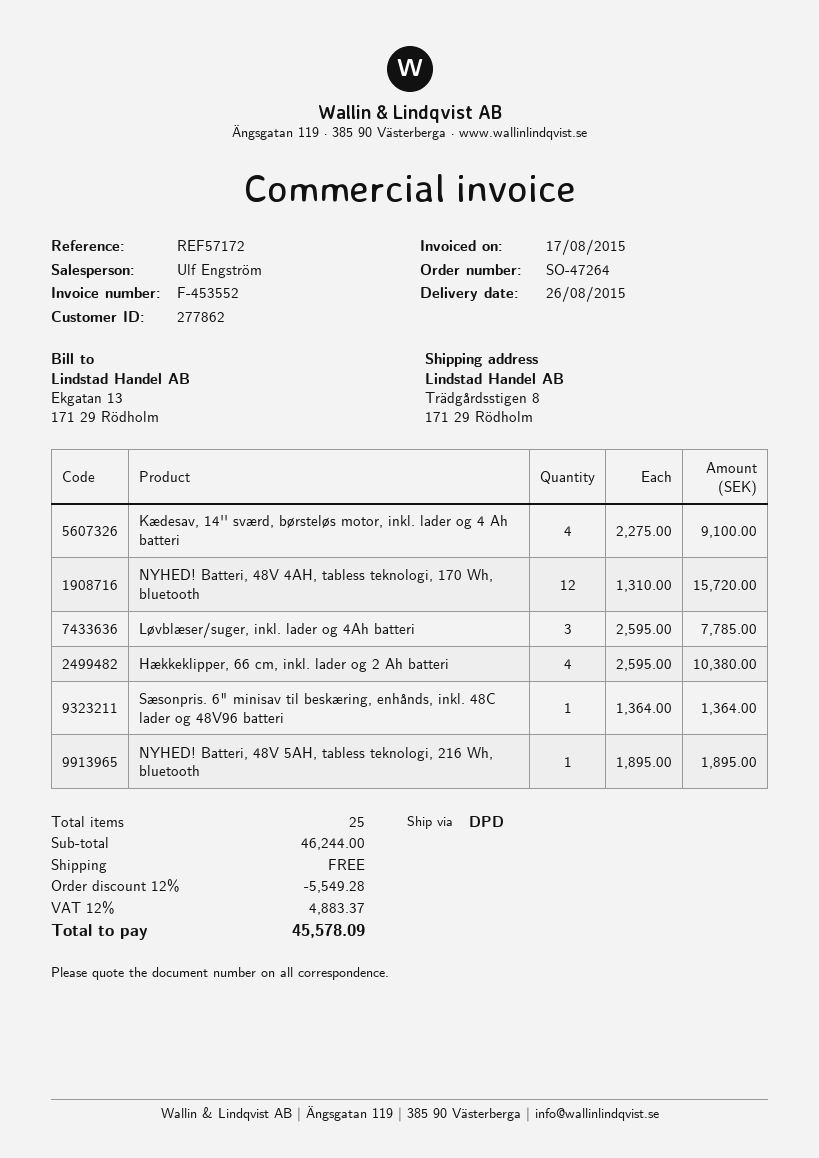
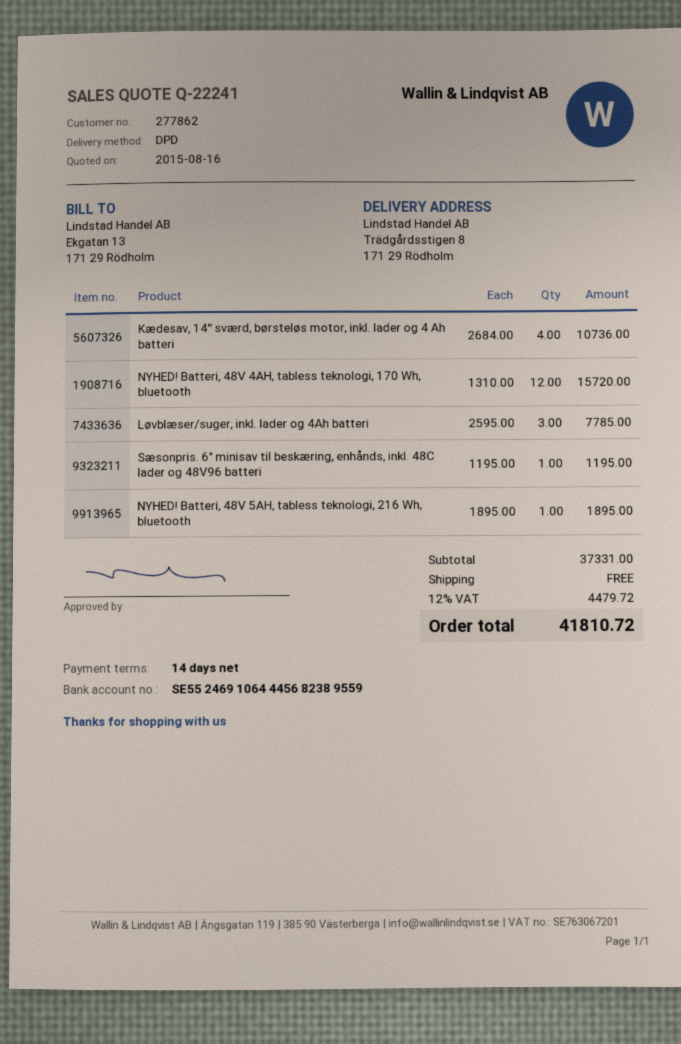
Kædesav, 14'' sværd, børsteløs motor, inkl. lader og 4 Ah batteri: 4 x 2275.00 = 9100.00 -> 4 x 2684.00 = 10736.00
Hækkeklipper, 66 cm, inkl. lader og 2 Ah batteri: 4 x 2595.00 = 10380.00 -> none
Sæsonpris. 6" minisav til beskæring, enhånds, inkl. 48C lader og 48V96 batteri: 1 x 1364.00 = 1364.00 -> 1 x 1195.00 = 1195.00
subtotal: 46244.00 -> 37331.00
discount: 12% = 5549.28 -> none
tax: 12% = 4883.37 -> 12% = 4479.72
total: 45578.09 -> 41810.72

